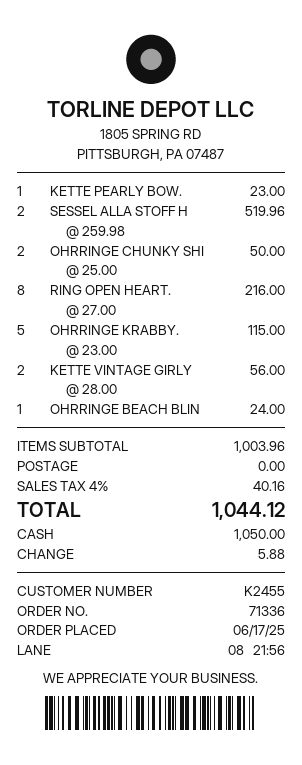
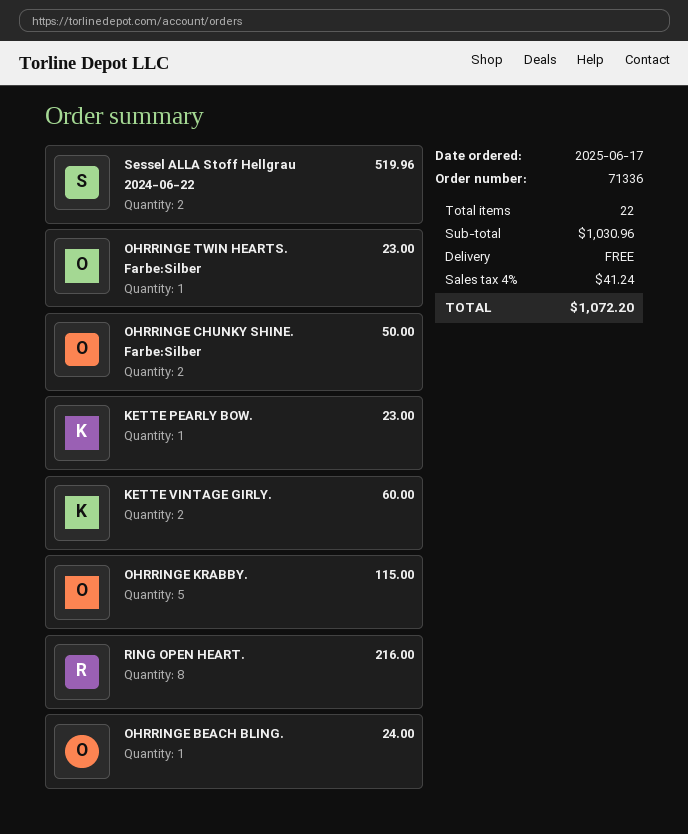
KETTE VINTAGE GIRLY: 2 for 56.00 -> 2 for 60.00
OHRRINGE TWIN HEARTS. Farbe:Silber: none -> 1 for 23.00
subtotal: 1003.96 -> 1030.96
tax: 4% = 40.16 -> 4% = 41.24
total: 1044.12 -> 1072.20

